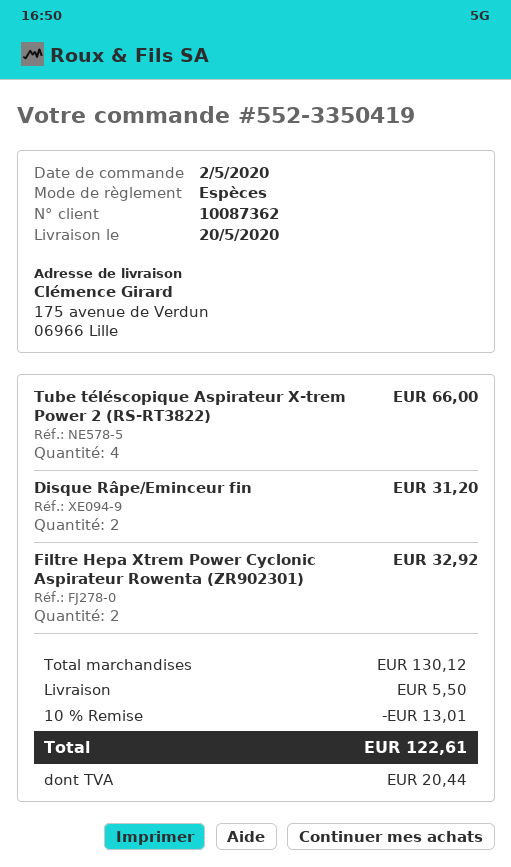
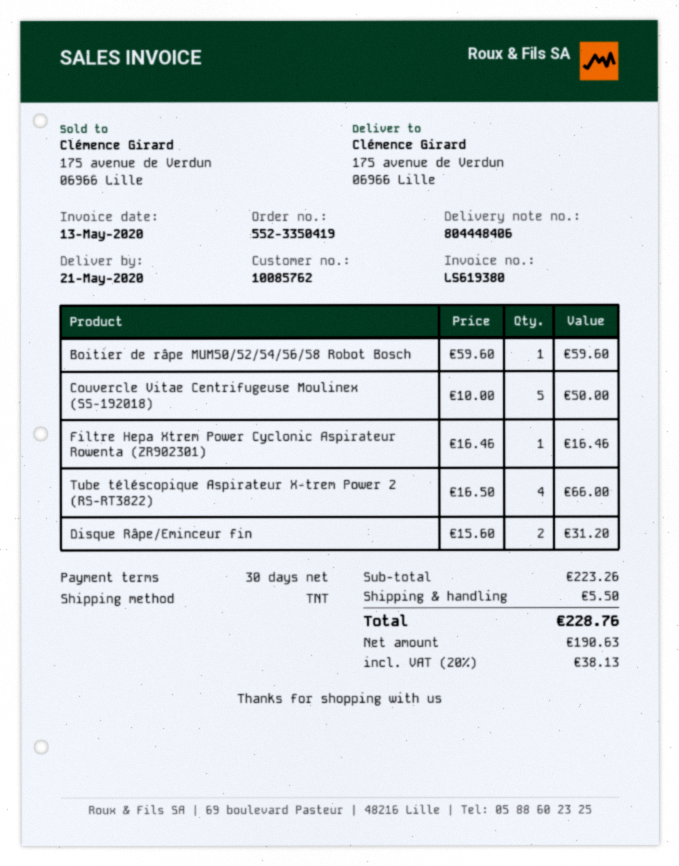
delivery date: 2020-05-20 -> 2020-05-21
customer number: 10087362 -> 10085762
Filtre Hepa Xtrem Power Cyclonic Aspirateur Rowenta (ZR902301): 2 for 32.92 -> 1 for 16.46
Boitier de râpe MUM50/52/54/56/58 Robot Bosch: none -> 1 for 59.60
Couvercle Vitae Centrifugeuse Moulinex (SS-192018): none -> 5 for 50.00
subtotal: 130.12 -> 223.26
discount: 10% = 13.01 -> none
tax: 20.44 -> 38.13
total: 122.61 -> 228.76

